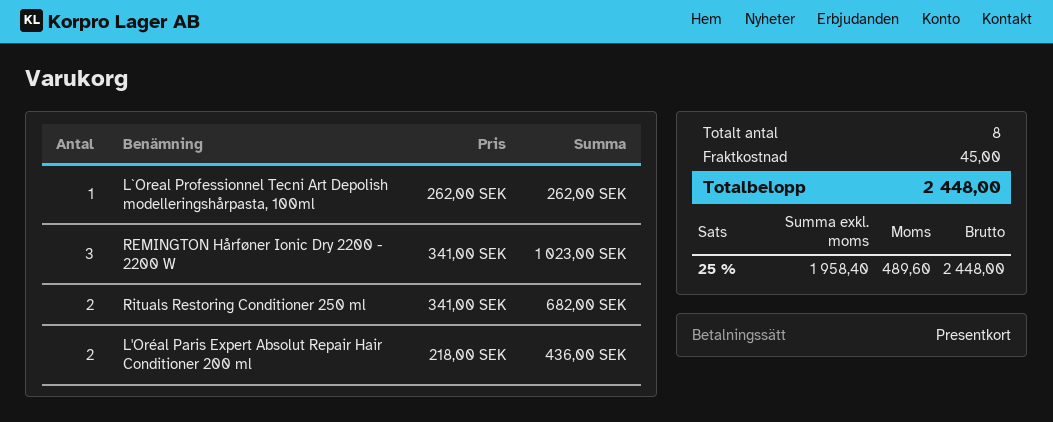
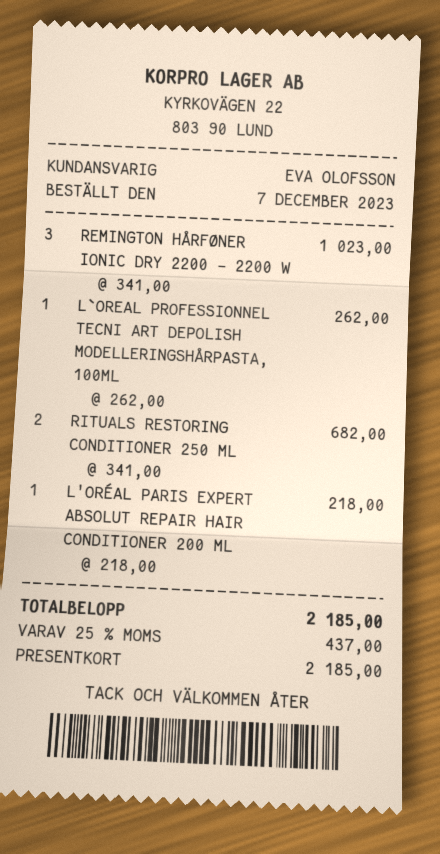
L'Oréal Paris Expert Absolut Repair Hair Conditioner 200 ml: 2 x 218.00 = 436.00 -> 1 x 218.00 = 218.00
shipping: 45.00 -> none
tax: 25% = 489.60 -> 25% = 437.00
total: 2448.00 -> 2185.00

